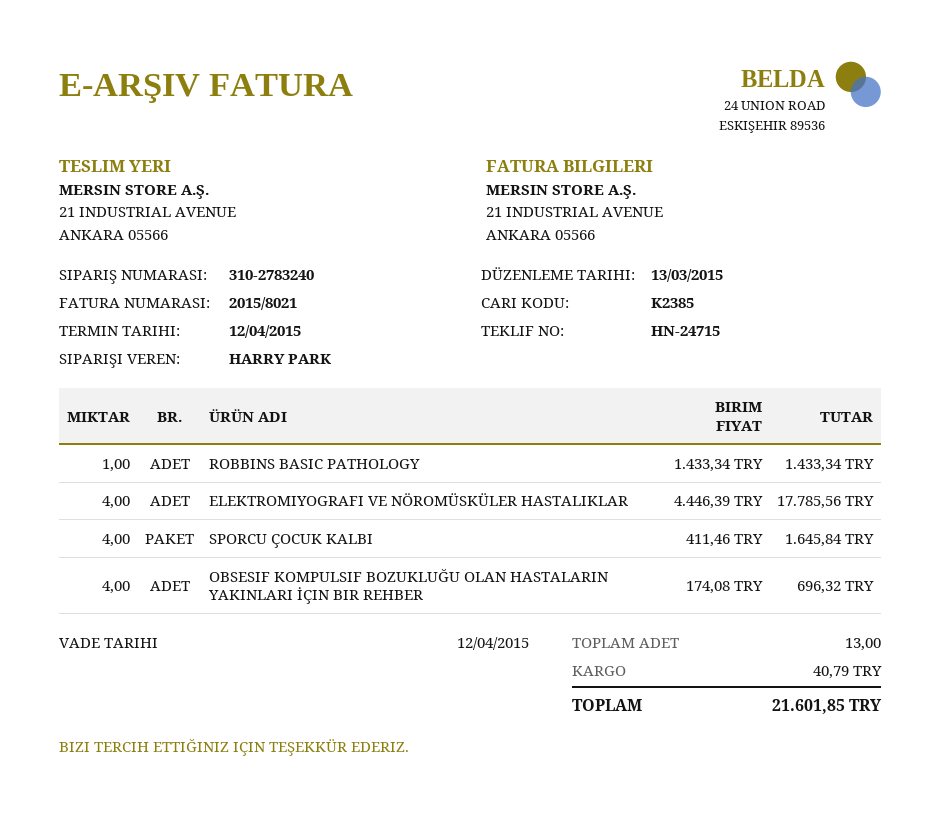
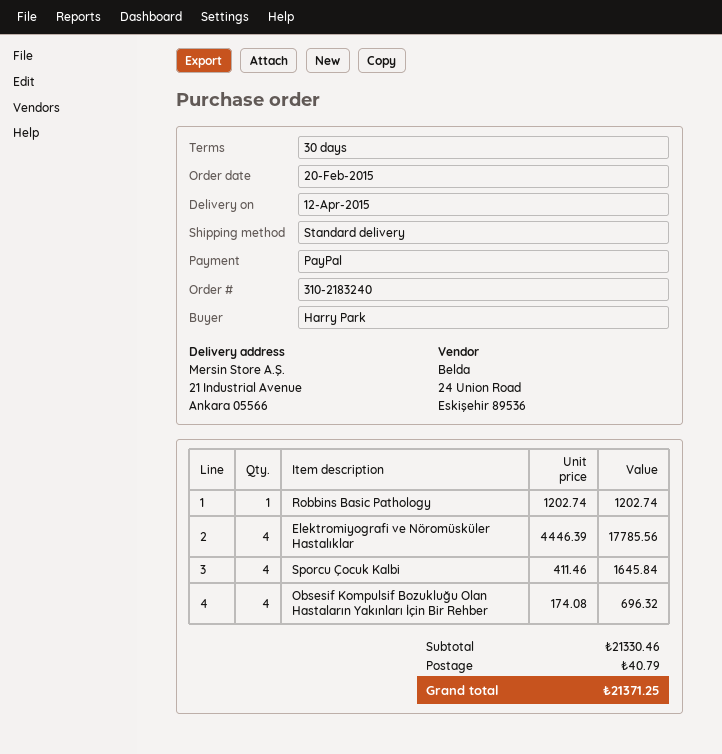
order number: 310-2783240 -> 310-2183240
ROBBINS BASIC PATHOLOGY: 1 x 1433.34 = 1433.34 -> 1 x 1202.74 = 1202.74
total: 21601.85 -> 21371.25

